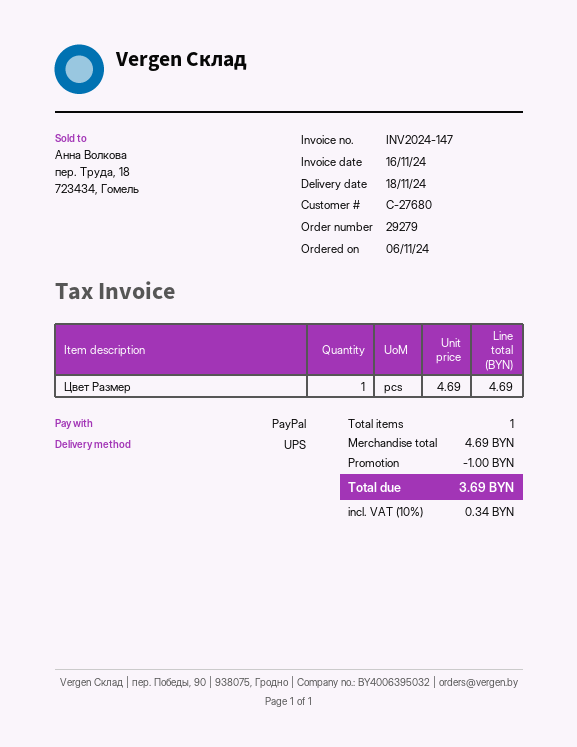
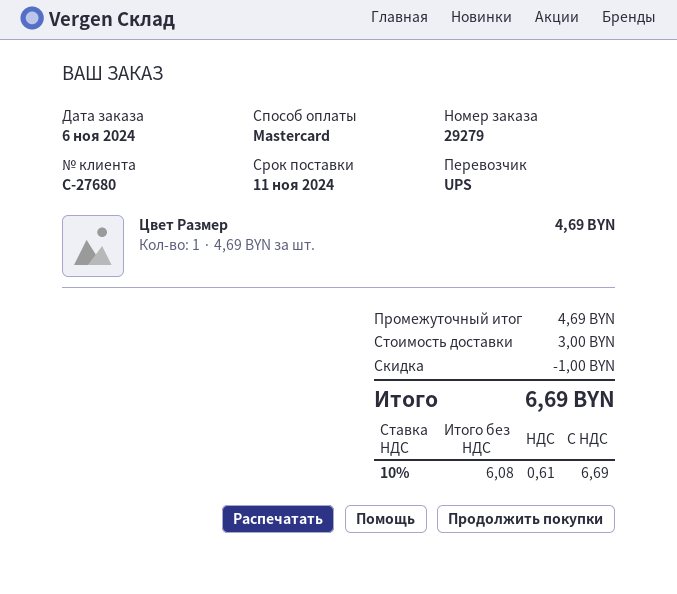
delivery date: 2024-11-18 -> 2024-11-11
payment method: PayPal -> Mastercard
shipping: none -> 3.00
tax: 10% = 0.34 -> 10% = 0.61
total: 3.69 -> 6.69

